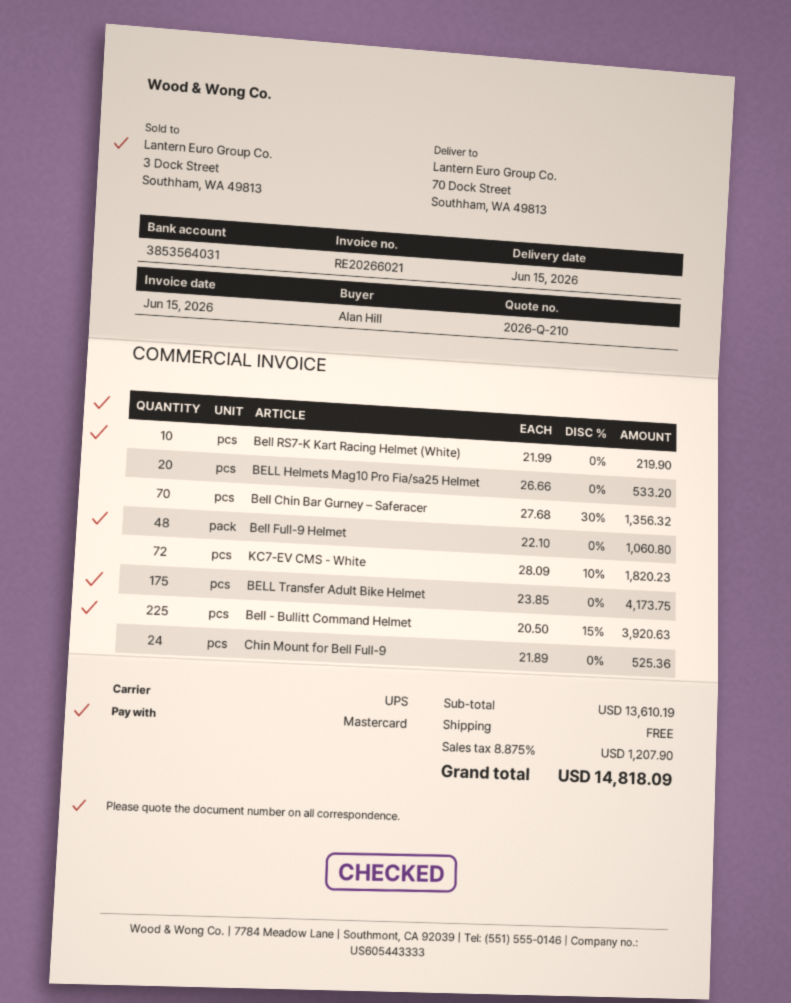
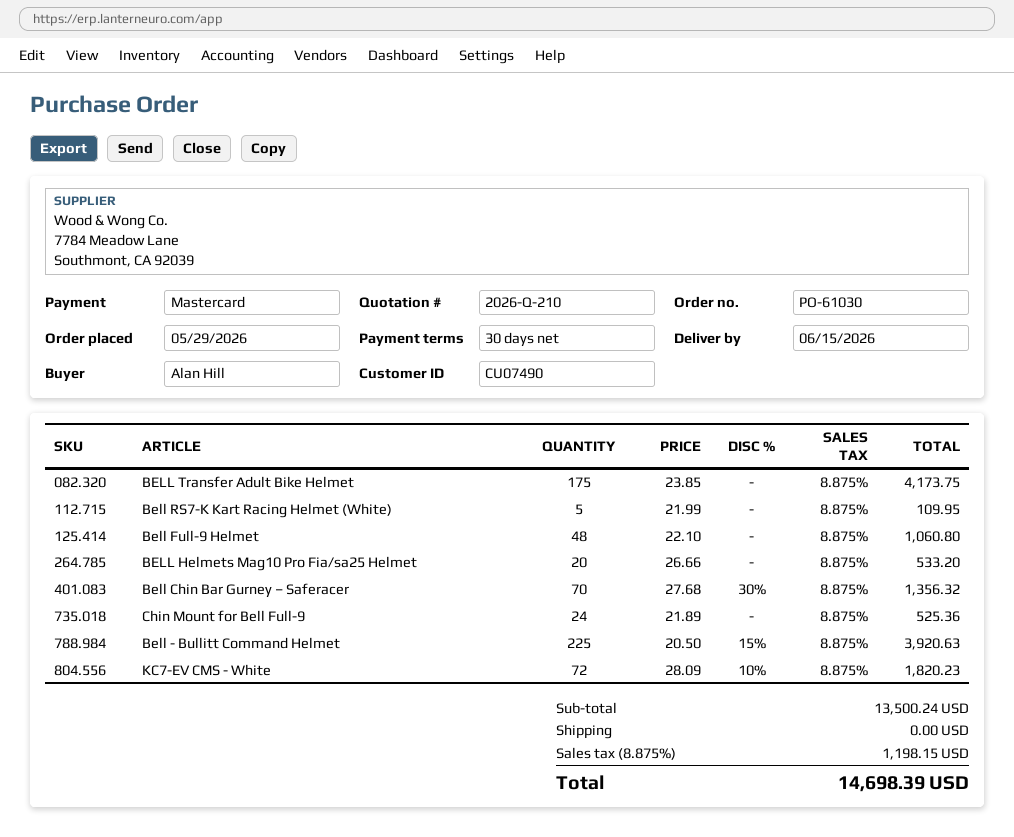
Bell RS7-K Kart Racing Helmet (White): 10 x 21.99 = 219.90 -> 5 x 21.99 = 109.95
subtotal: 13610.19 -> 13500.24
tax: 8.875% = 1207.90 -> 8.875% = 1198.15
total: 14818.09 -> 14698.39

